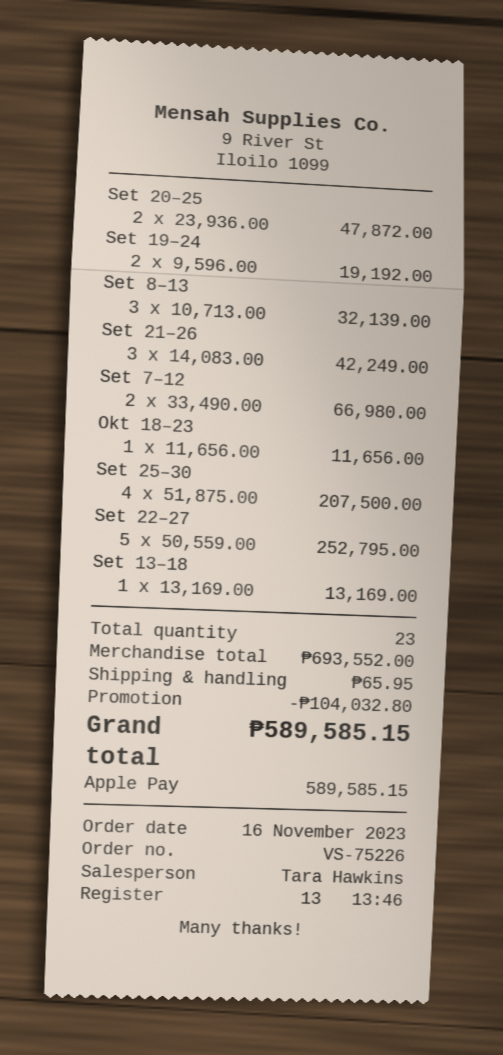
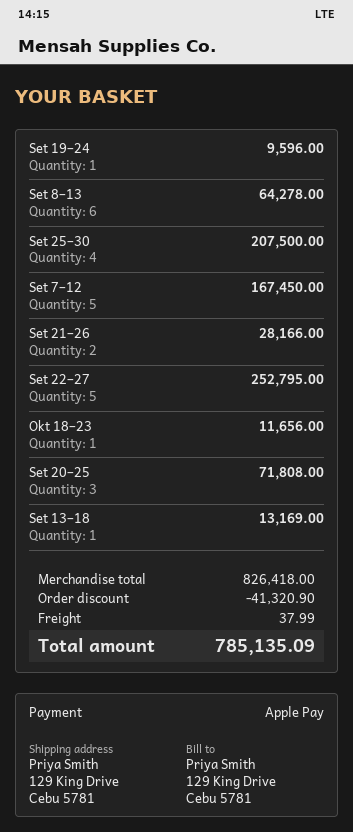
Set 20–25: 2 for 47872.00 -> 3 for 71808.00
Set 19–24: 2 for 19192.00 -> 1 for 9596.00
Set 8–13: 3 for 32139.00 -> 6 for 64278.00
Set 21–26: 3 for 42249.00 -> 2 for 28166.00
Set 7–12: 2 for 66980.00 -> 5 for 167450.00
subtotal: 693552.00 -> 826418.00
discount: 104032.80 -> 41320.90
shipping: 65.95 -> 37.99
total: 589585.15 -> 785135.09

